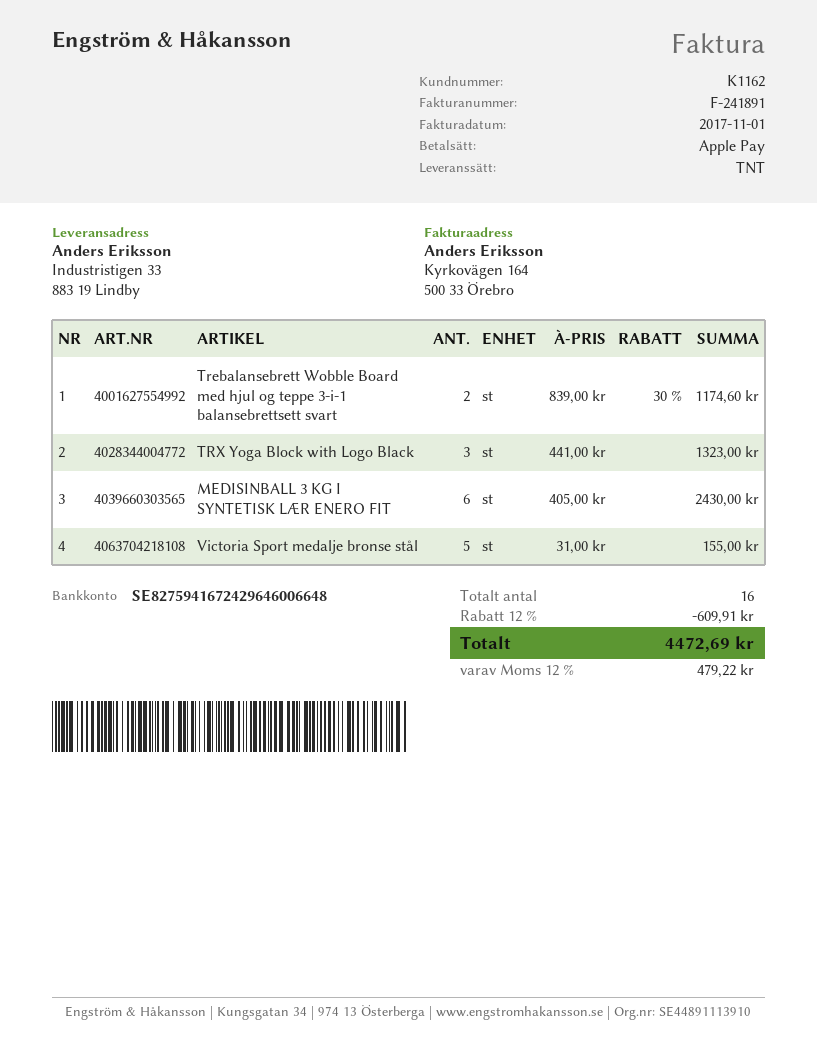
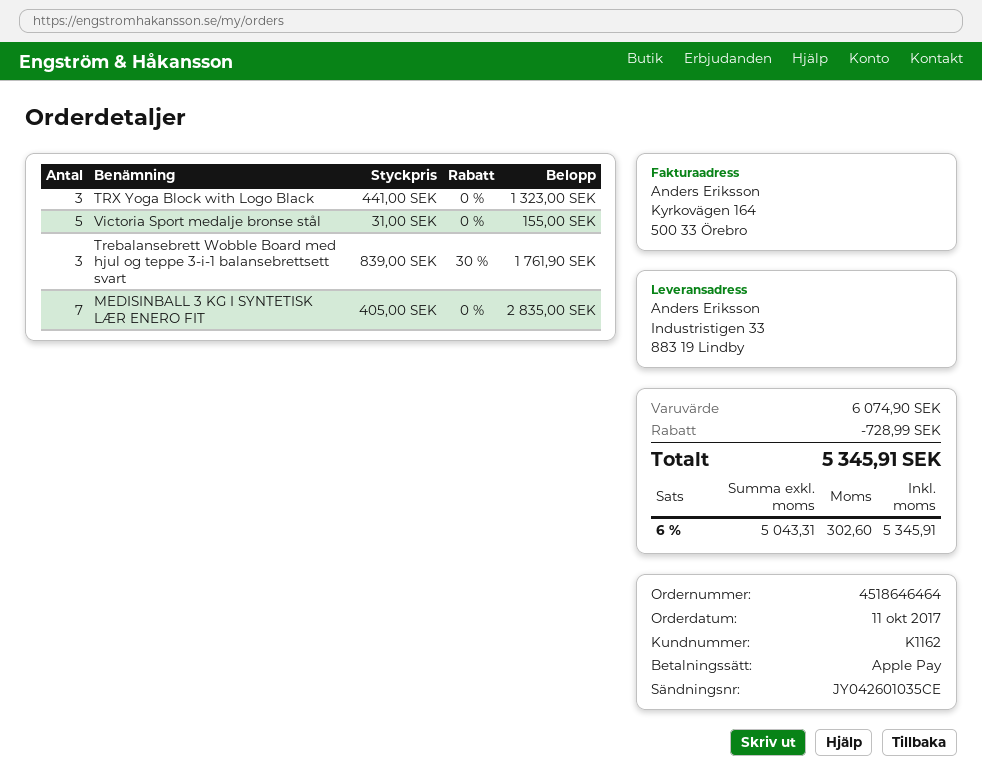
Trebalansebrett Wobble Board med hjul og teppe 3-i-1 balansebrettsett svart: 2 x 839.00 - 30% = 1174.60 -> 3 x 839.00 - 30% = 1761.90
MEDISINBALL 3 KG I SYNTETISK LÆR ENERO FIT: 6 x 405.00 = 2430.00 -> 7 x 405.00 = 2835.00
discount: 609.91 -> 728.99
tax: 12% = 479.22 -> 6% = 302.60
total: 4472.69 -> 5345.91

